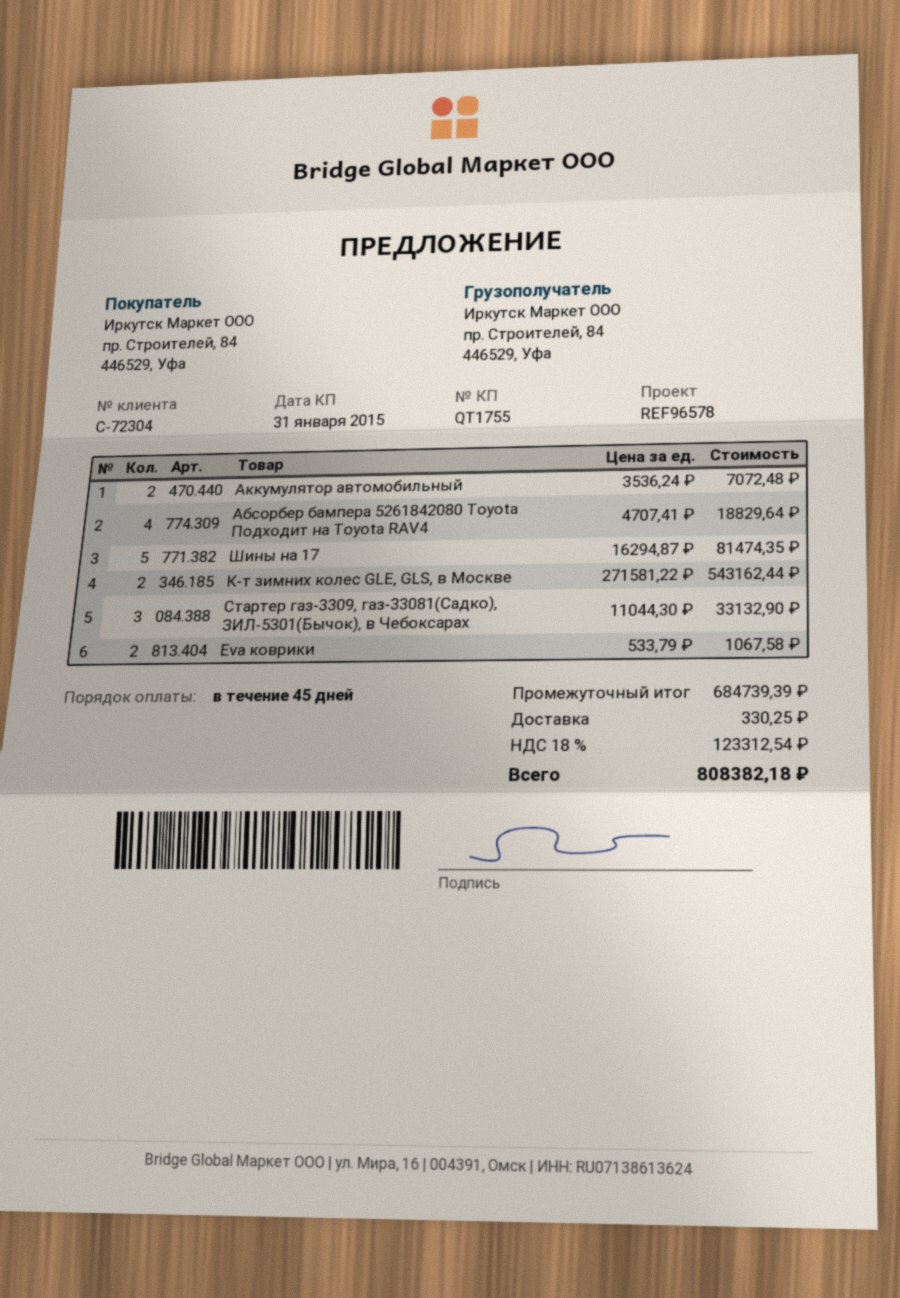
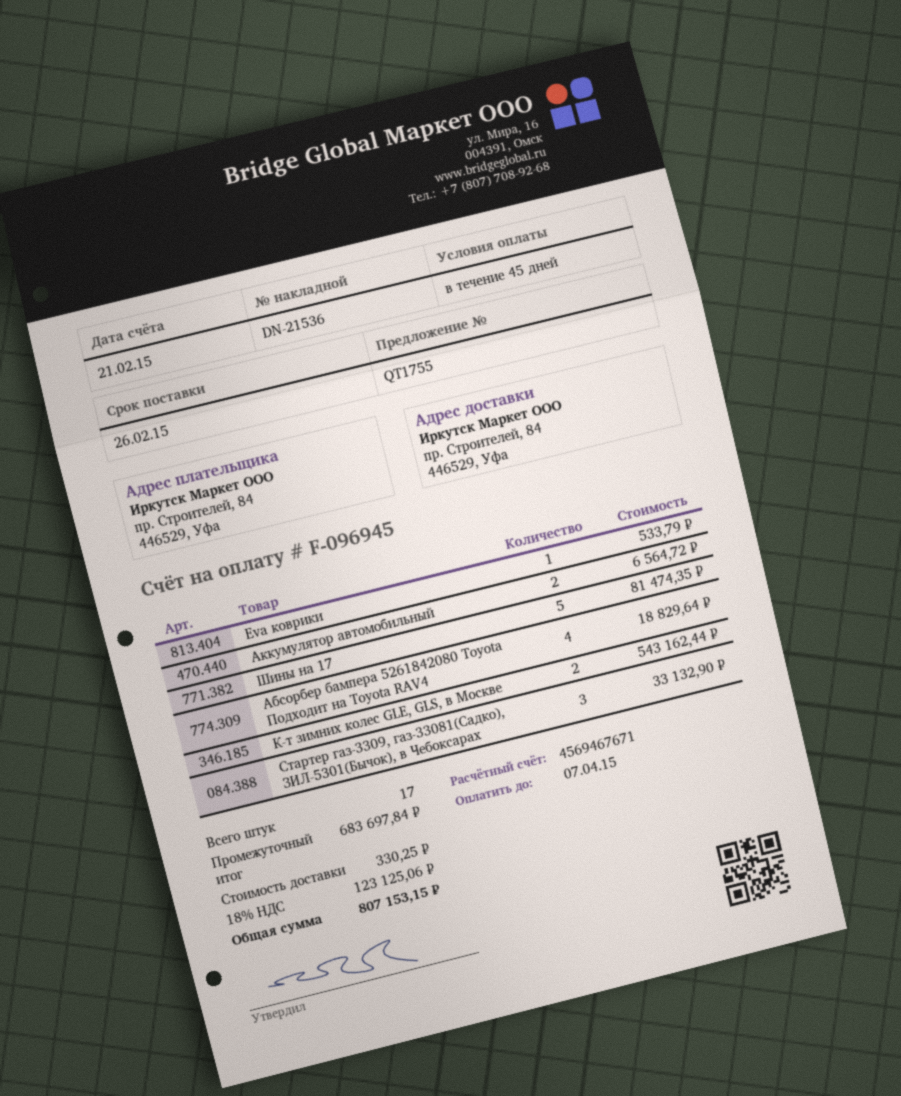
Аккумулятор автомобильный: 2 for 7072.48 -> 2 for 6564.72
Eva коврики: 2 for 1067.58 -> 1 for 533.79
subtotal: 684739.39 -> 683697.84
tax: 18% = 123312.54 -> 18% = 123125.06
total: 808382.18 -> 807153.15

